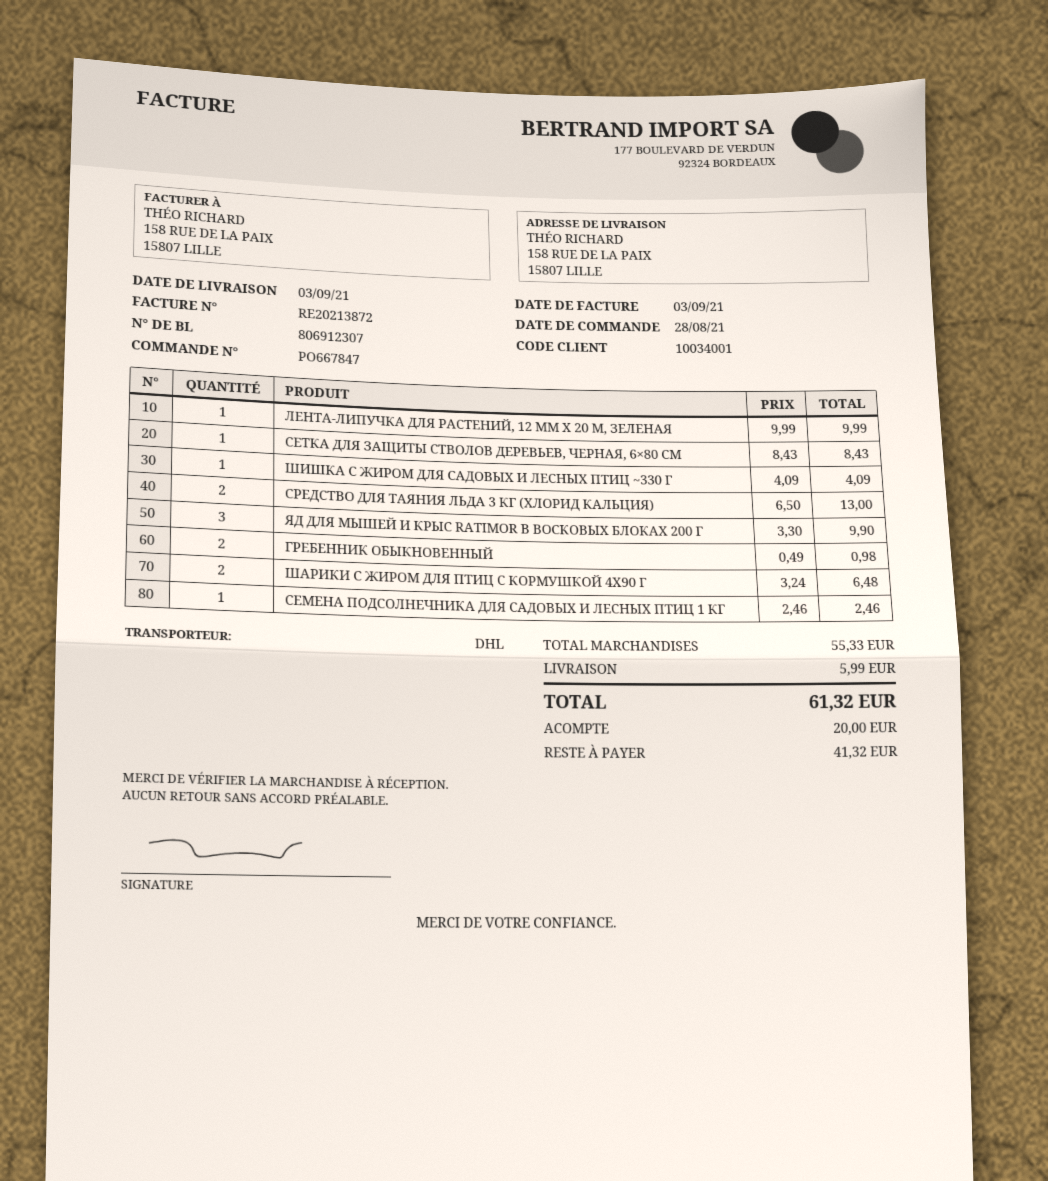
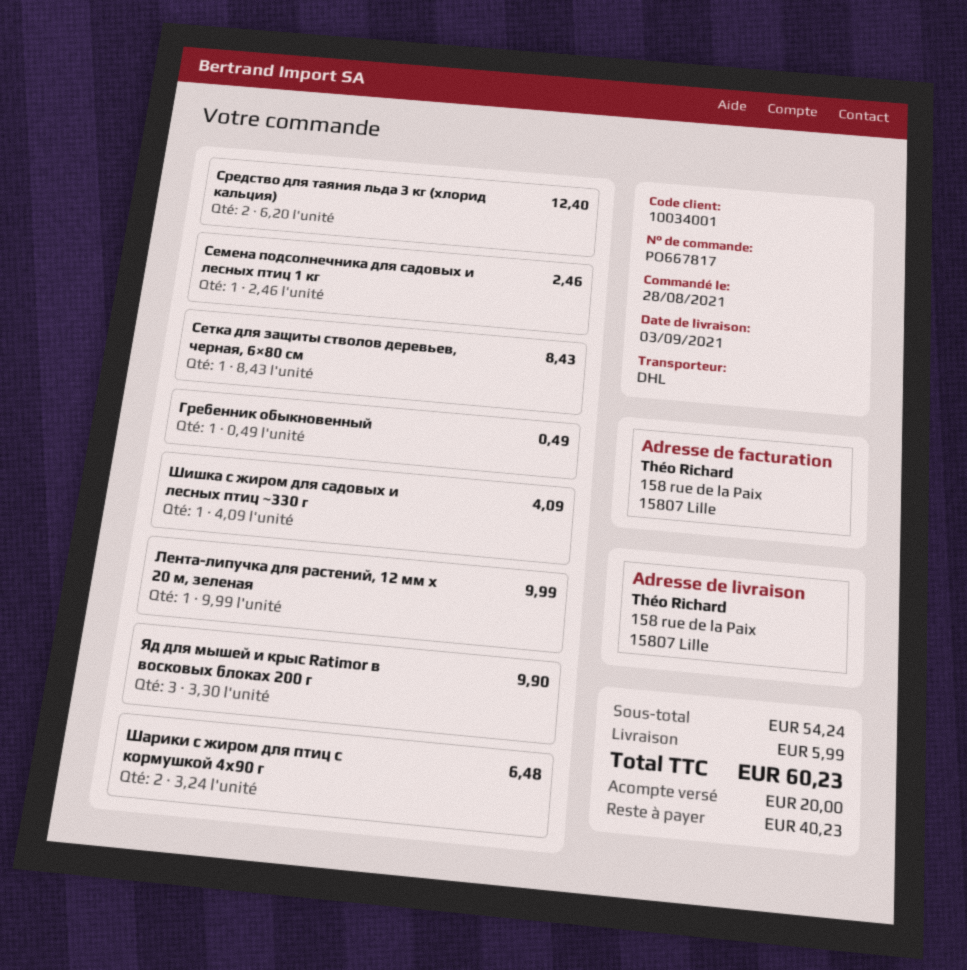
order number: PO667847 -> PO667817
СРЕДСТВО ДЛЯ ТАЯНИЯ ЛЬДА 3 КГ (ХЛОРИД КАЛЬЦИЯ): 2 x 6.50 = 13.00 -> 2 x 6.20 = 12.40
ГРЕБЕННИК ОБЫКНОВЕННЫЙ: 2 x 0.49 = 0.98 -> 1 x 0.49 = 0.49
subtotal: 55.33 -> 54.24
total: 61.32 -> 60.23
balance: 41.32 -> 40.23

